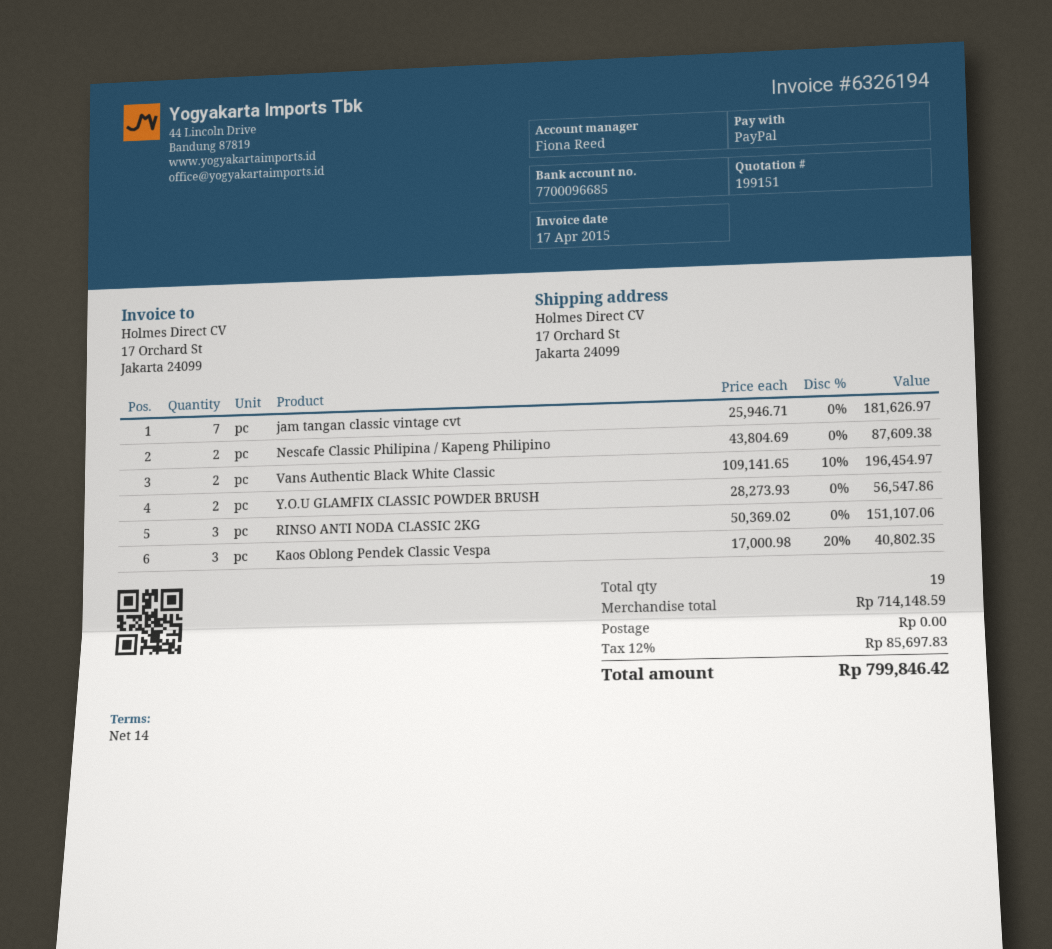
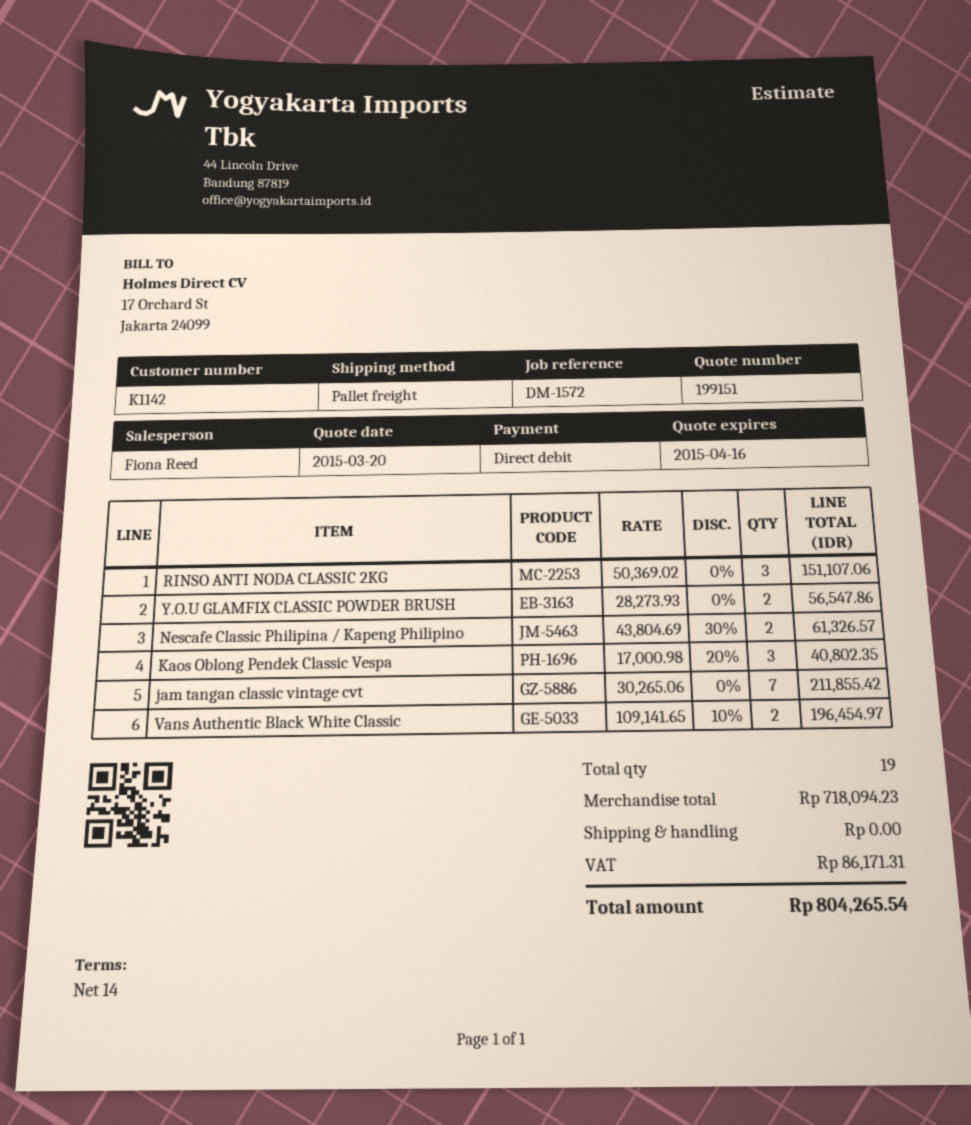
payment method: PayPal -> direct debit
jam tangan classic vintage cvt: 7 x 25946.71 = 181626.97 -> 7 x 30265.06 = 211855.42
Nescafe Classic Philipina / Kapeng Philipino: 2 x 43804.69 = 87609.38 -> 2 x 43804.69 - 30% = 61326.57
subtotal: 714148.59 -> 718094.23
tax: 85697.83 -> 86171.31
total: 799846.42 -> 804265.54

